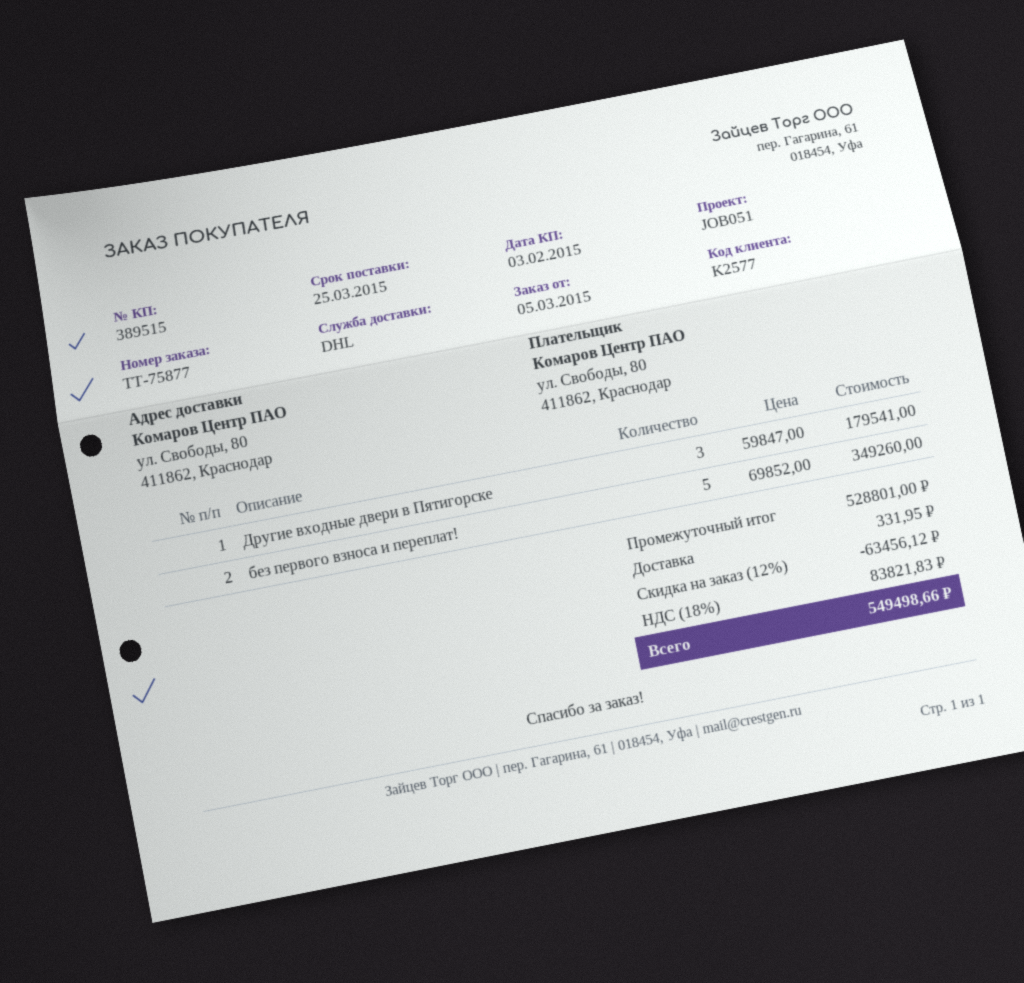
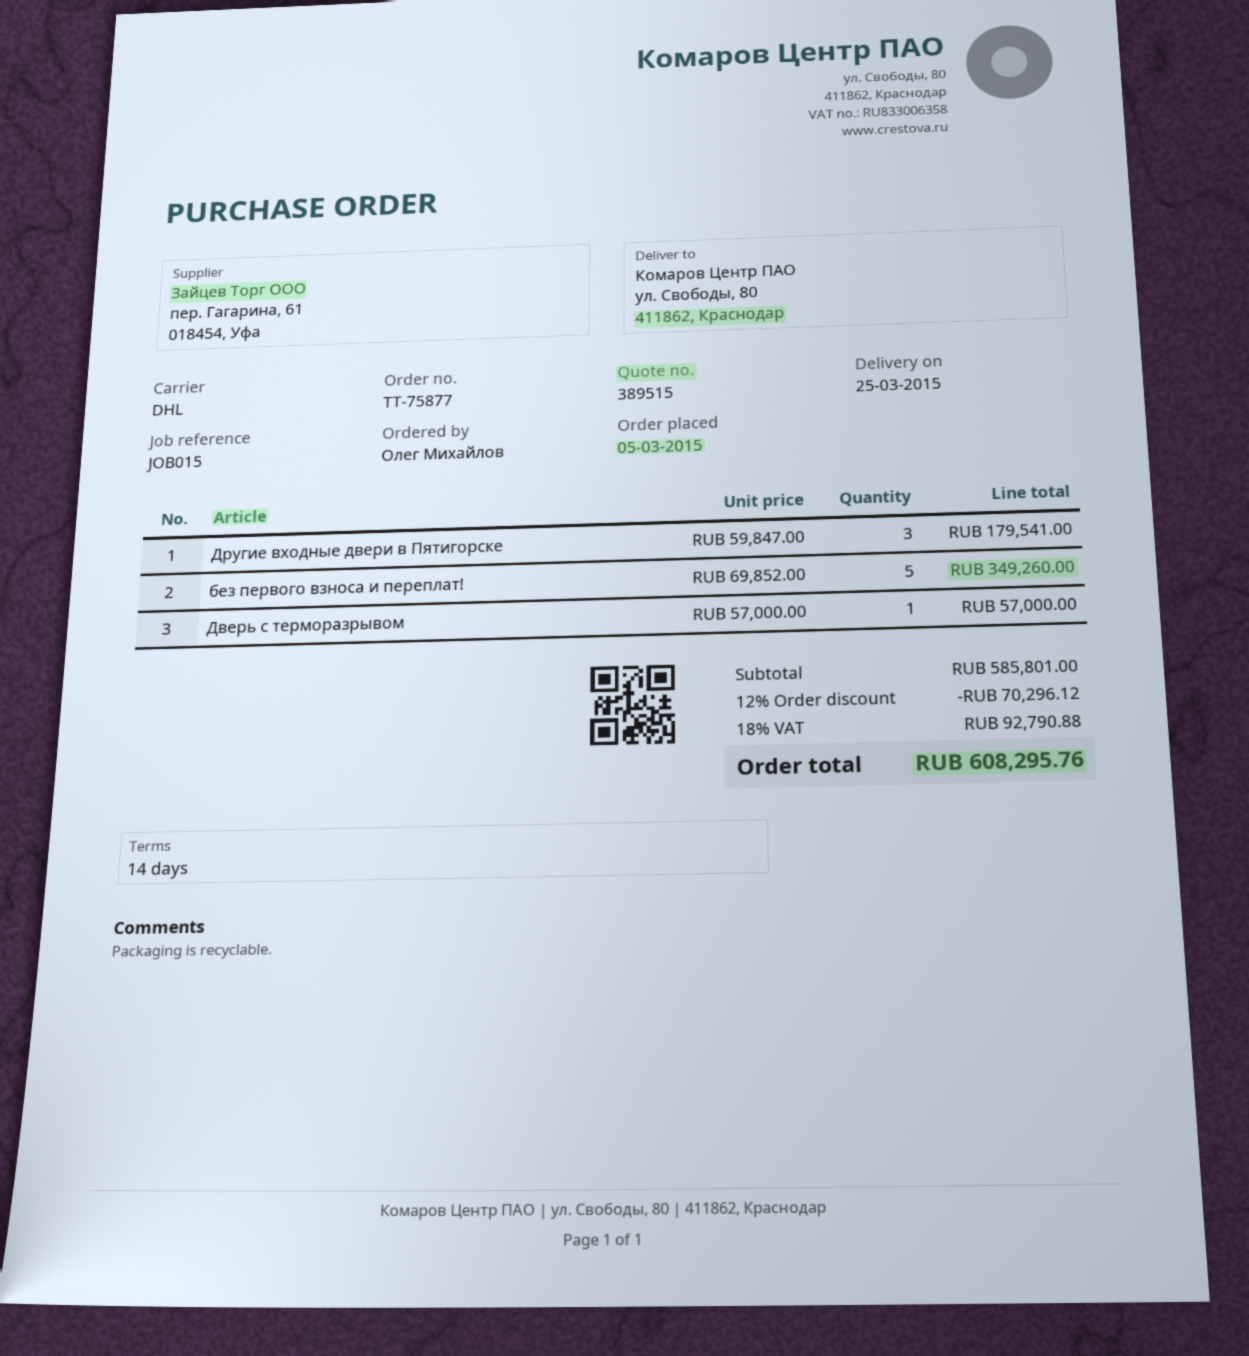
reference: JOB051 -> JOB015
Дверь с терморазрывом: none -> 1 x 57000.00 = 57000.00
subtotal: 528801.00 -> 585801.00
discount: 12% = 63456.12 -> 12% = 70296.12
shipping: 331.95 -> none
tax: 18% = 83821.83 -> 18% = 92790.88
total: 549498.66 -> 608295.76

